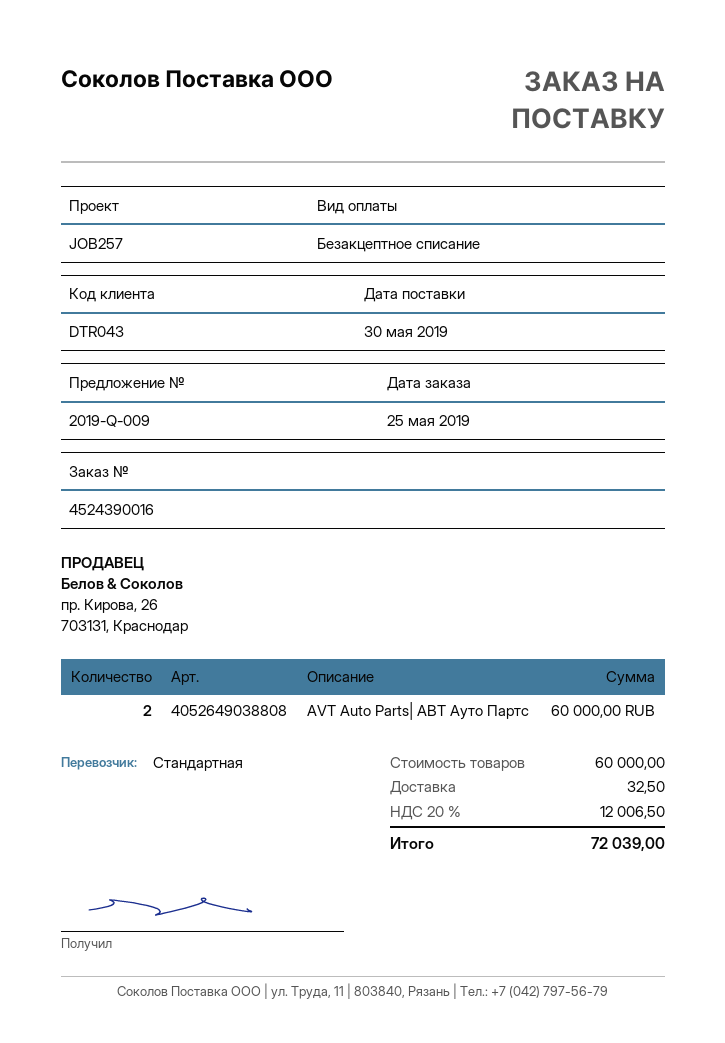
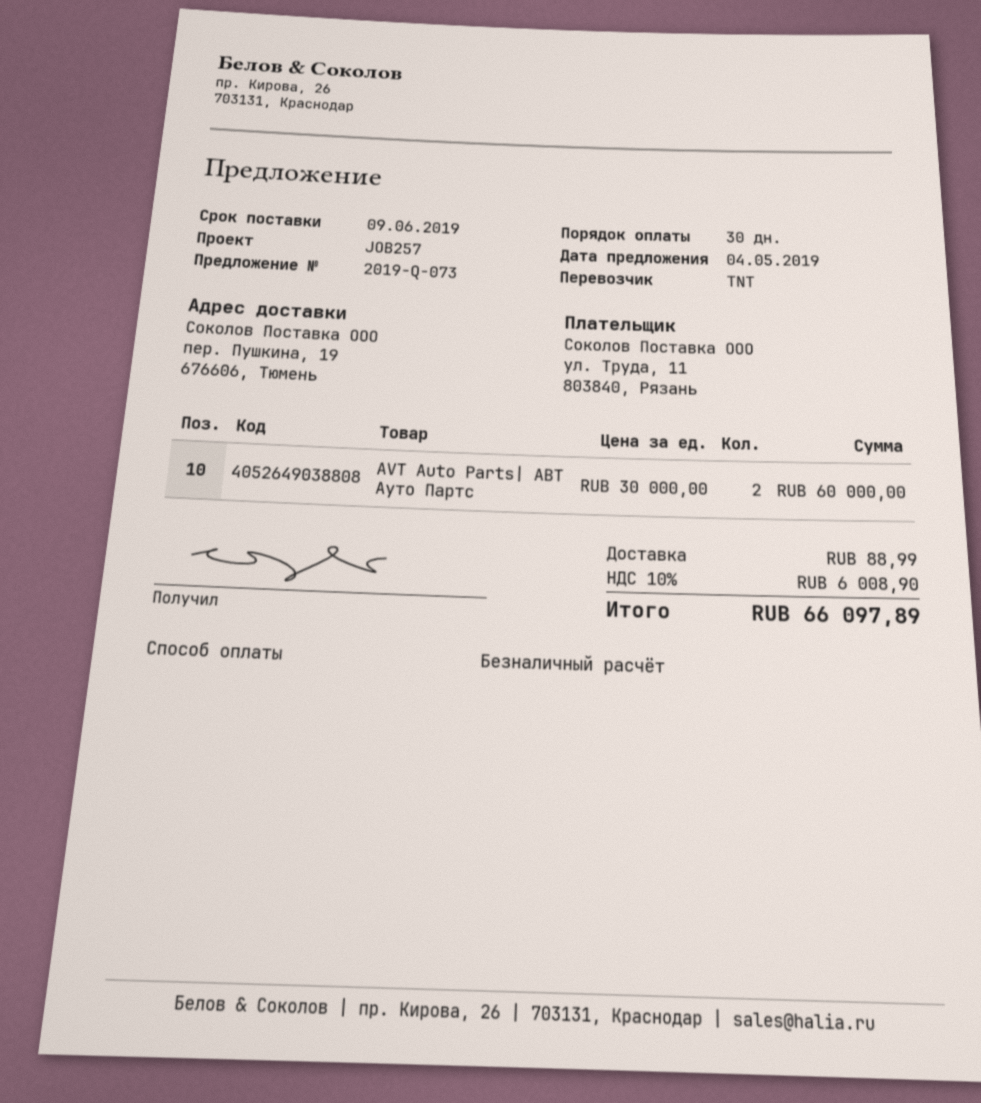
quote number: 2019-Q-009 -> 2019-Q-073
delivery date: 2019-05-30 -> 2019-06-09
payment method: direct debit -> bank transfer
shipping method: standard -> TNT
shipping: 32.50 -> 88.99
tax: 20% = 12006.50 -> 10% = 6008.90
total: 72039.00 -> 66097.89

